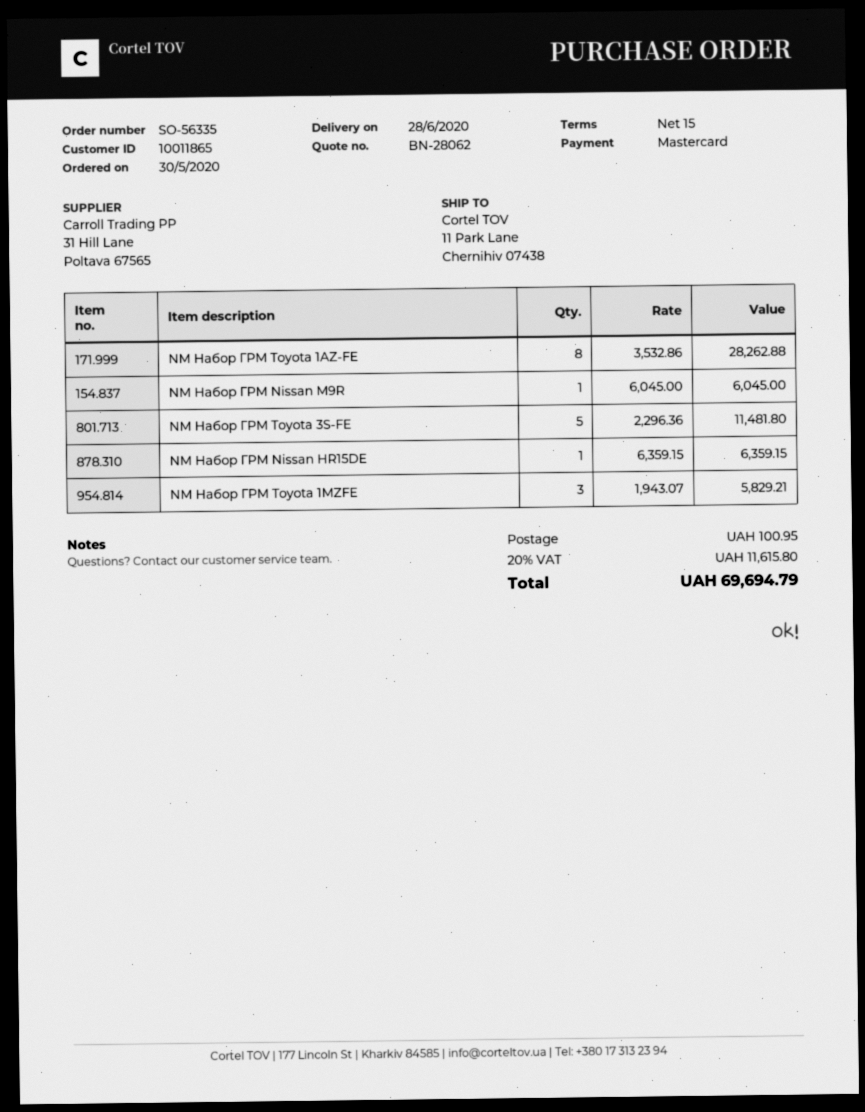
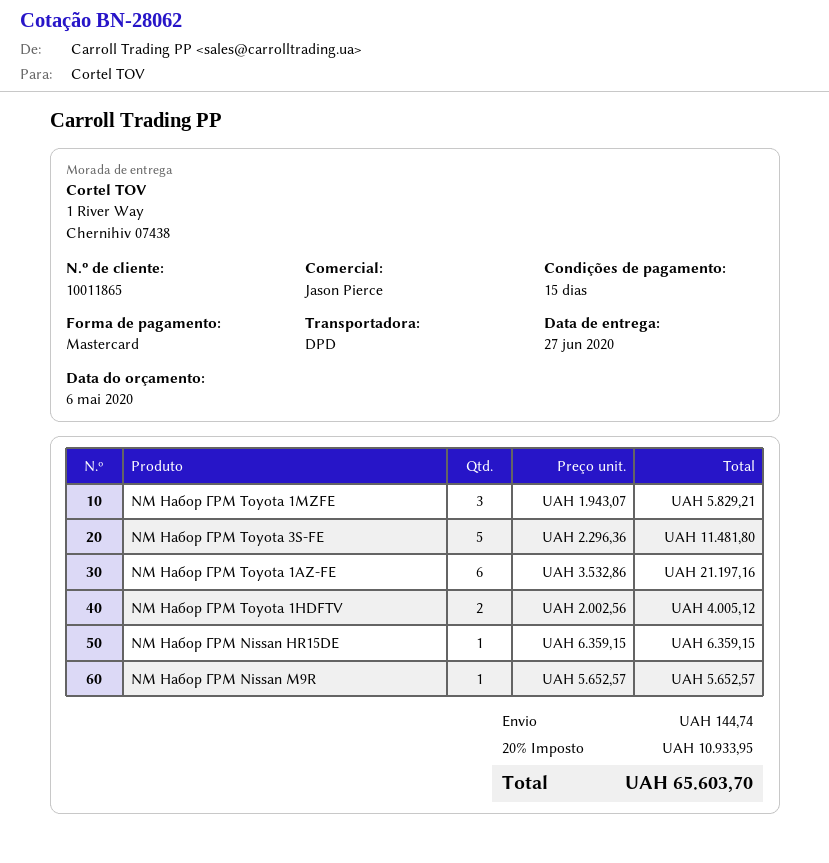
delivery date: 2020-06-28 -> 2020-06-27
ship to: 11 Park Lane, Chernihiv 07438 -> 1 River Way, Chernihiv 07438
NM Набор ГРМ Toyota 1AZ-FE: 8 x 3532.86 = 28262.88 -> 6 x 3532.86 = 21197.16
NM Набор ГРМ Nissan M9R: 1 x 6045.00 = 6045.00 -> 1 x 5652.57 = 5652.57
NM Набор ГРМ Toyota 1HDFTV: none -> 2 x 2002.56 = 4005.12
shipping: 100.95 -> 144.74
tax: 20% = 11615.80 -> 20% = 10933.95
total: 69694.79 -> 65603.70

